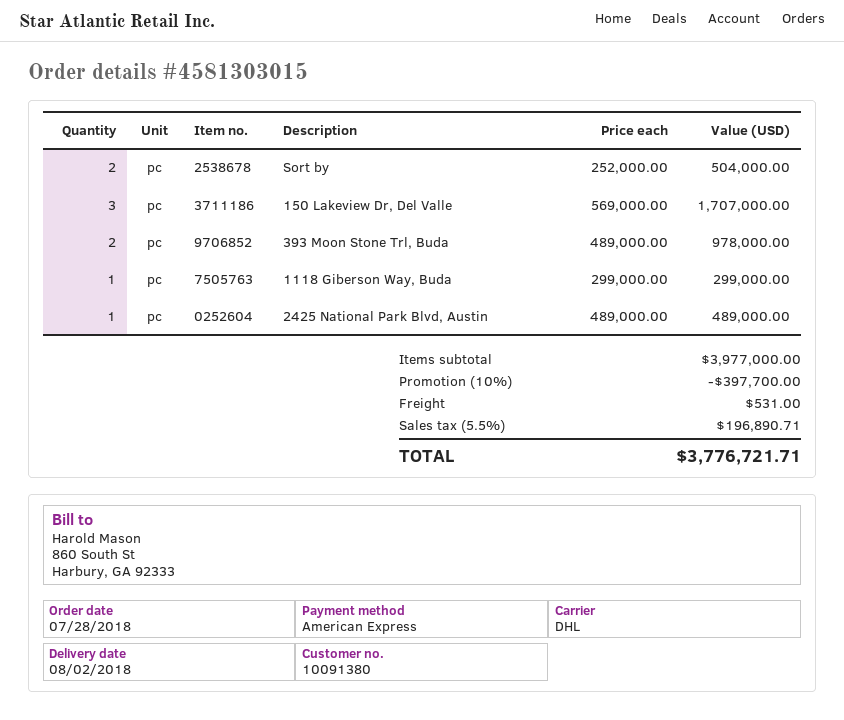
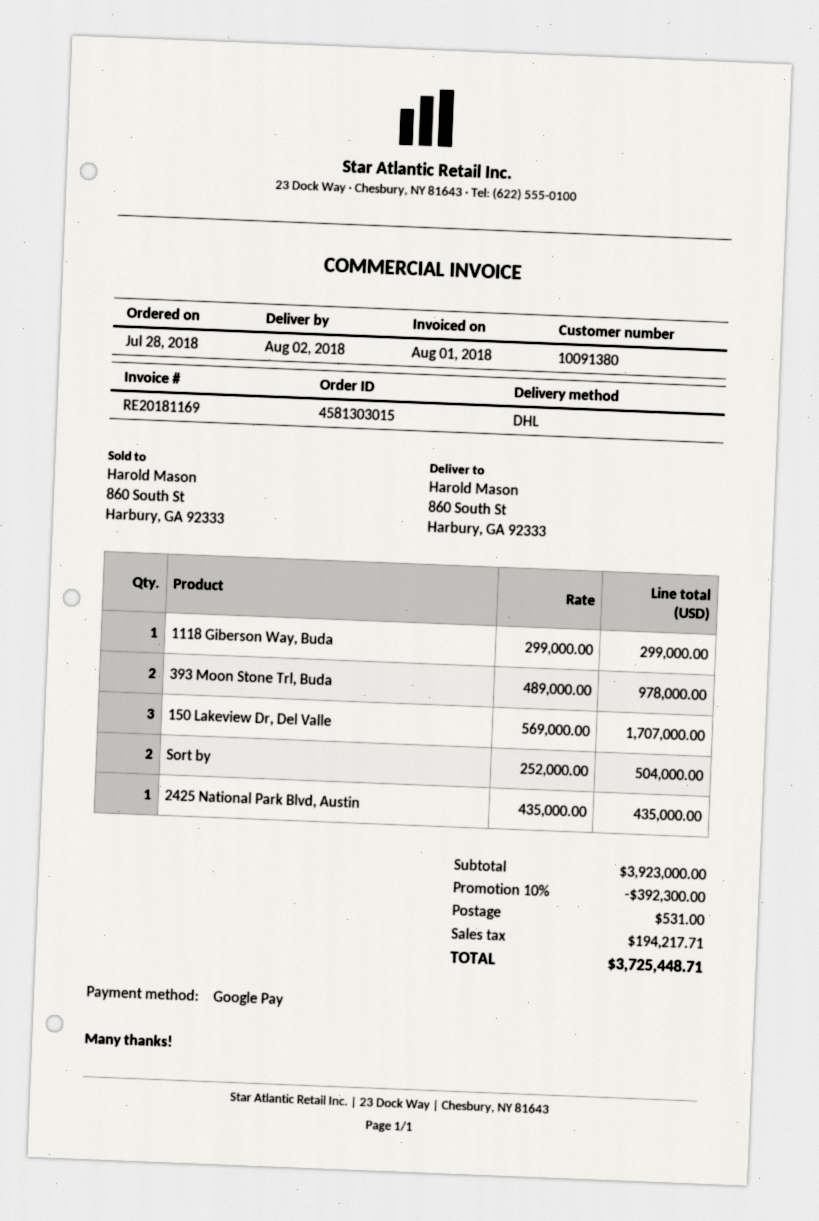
payment method: American Express -> Google Pay
2425 National Park Blvd, Austin: 1 x 489000.00 = 489000.00 -> 1 x 435000.00 = 435000.00
subtotal: 3977000.00 -> 3923000.00
discount: 10% = 397700.00 -> 10% = 392300.00
tax: 196890.71 -> 194217.71
total: 3776721.71 -> 3725448.71

